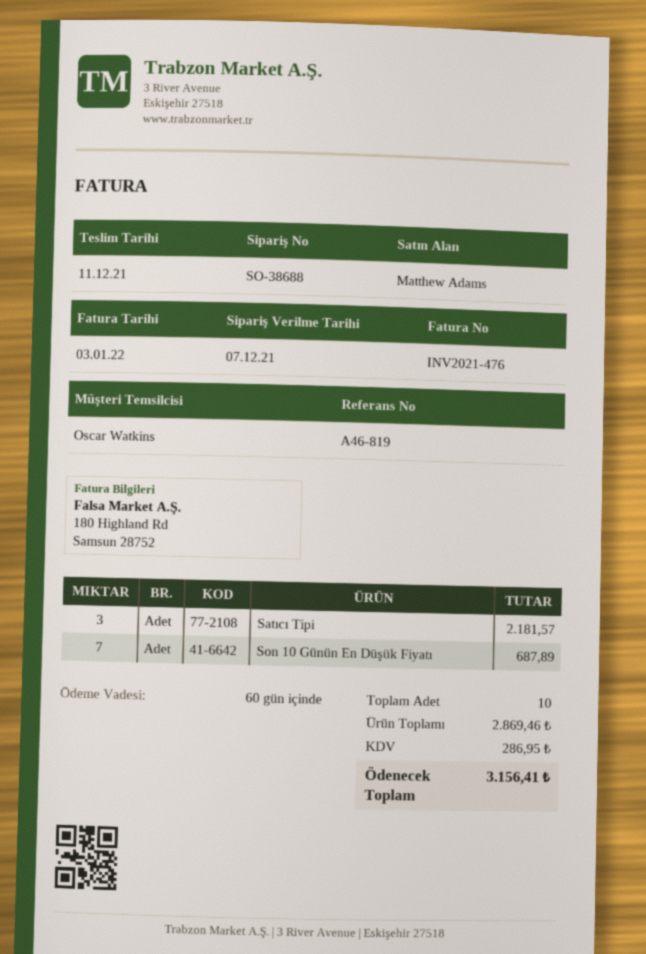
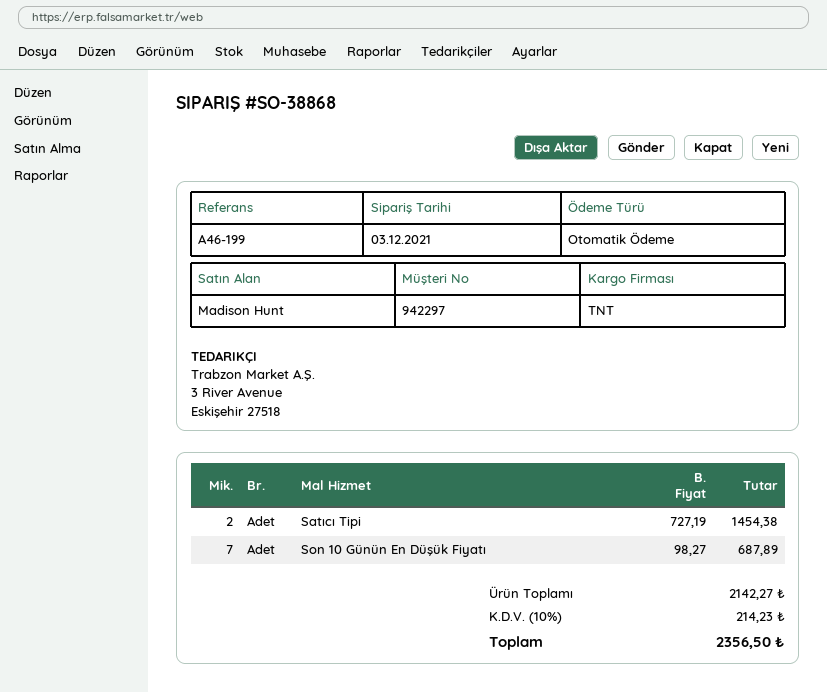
order number: SO-38688 -> SO-38868
order date: 2021-12-07 -> 2021-12-03
reference: A46-819 -> A46-199
ordered by: Matthew Adams -> Madison Hunt
Satıcı Tipi: 3 for 2181.57 -> 2 for 1454.38
subtotal: 2869.46 -> 2142.27
tax: 286.95 -> 214.23
total: 3156.41 -> 2356.50

